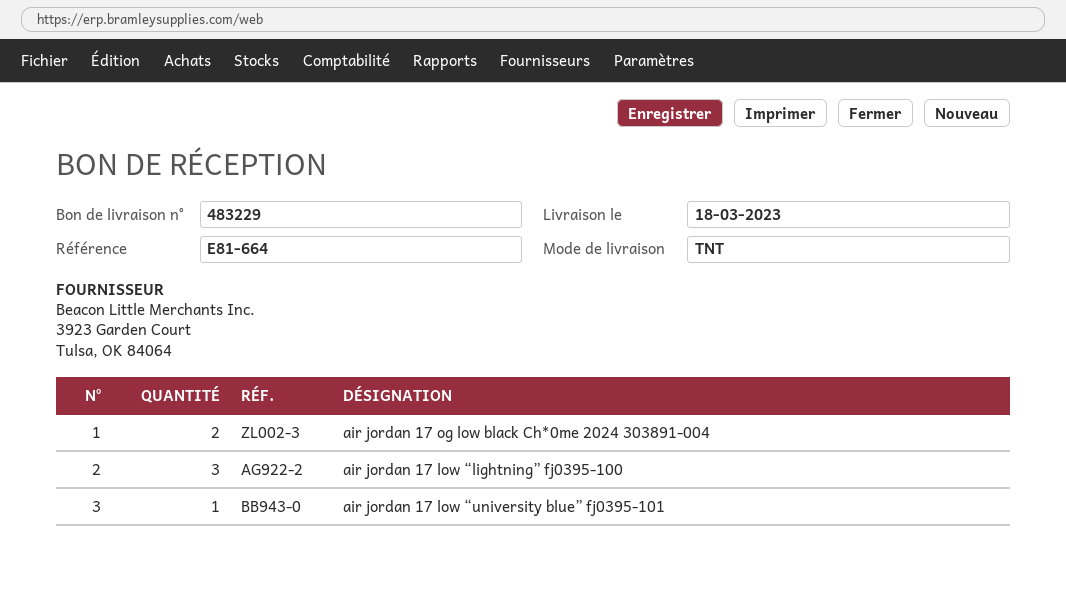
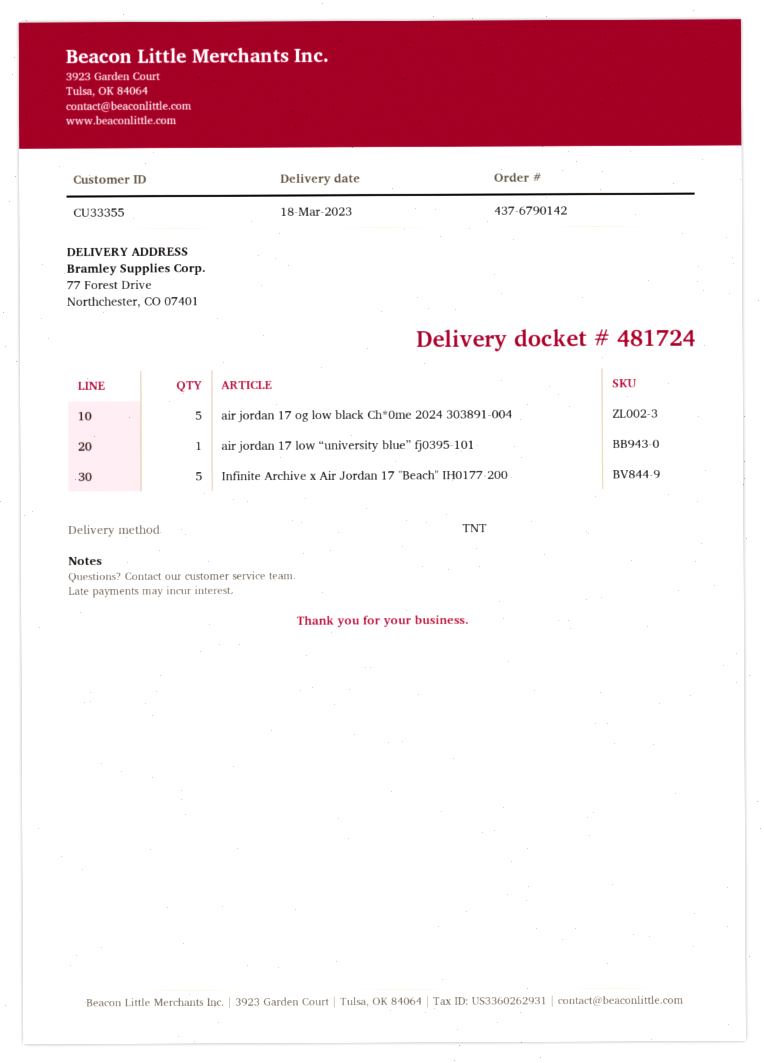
delivery note number: 483229 -> 481724
air jordan 17 og low black Ch*0me 2024 303891-004: 2 -> 5
air jordan 17 low “lightning” fj0395-100: 3 -> none
Infinite Archive x Air Jordan 17 "Beach" IH0177-200: none -> 5

